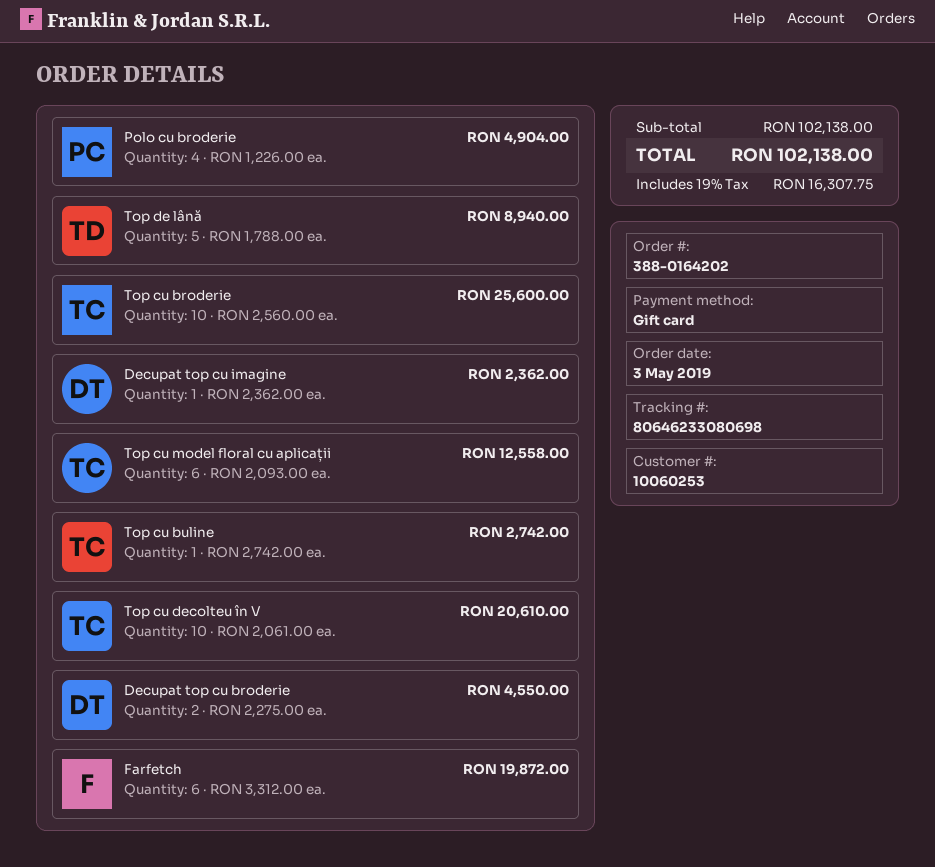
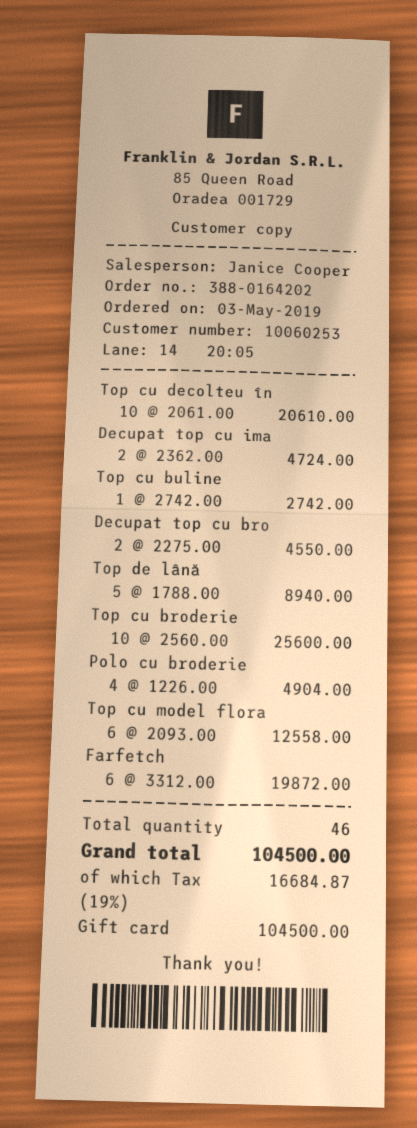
Decupat top cu imagine: 1 x 2362.00 = 2362.00 -> 2 x 2362.00 = 4724.00
tax: 19% = 16307.75 -> 19% = 16684.87
total: 102138.00 -> 104500.00

